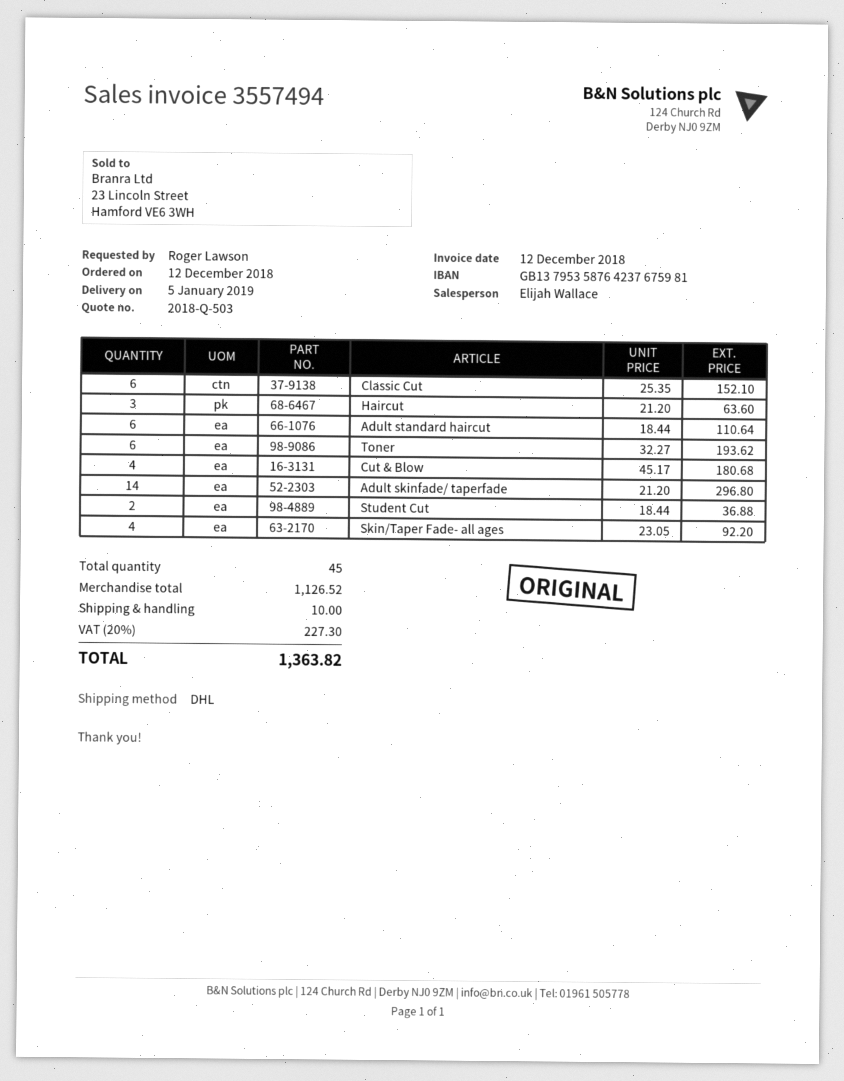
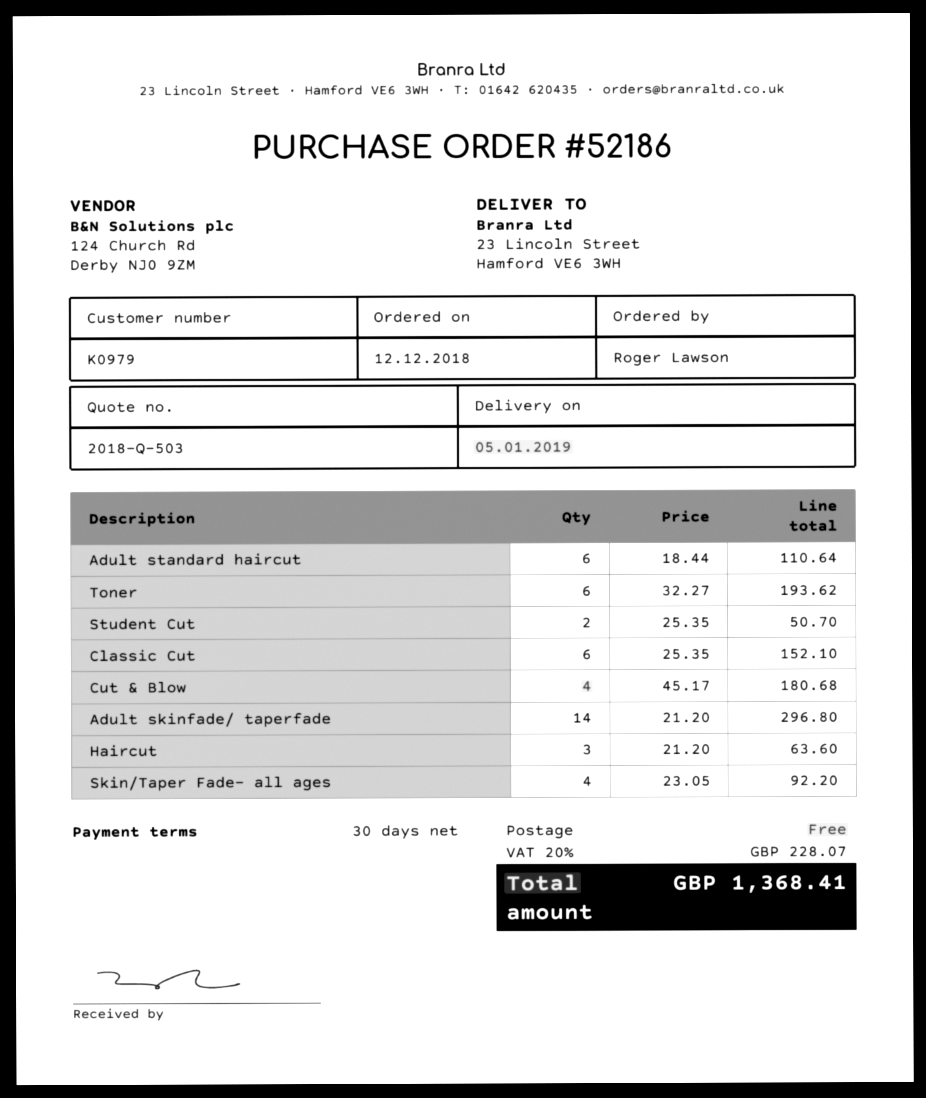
Student Cut: 2 x 18.44 = 36.88 -> 2 x 25.35 = 50.70
shipping: 10.00 -> 0.00
tax: 20% = 227.30 -> 20% = 228.07
total: 1363.82 -> 1368.41

